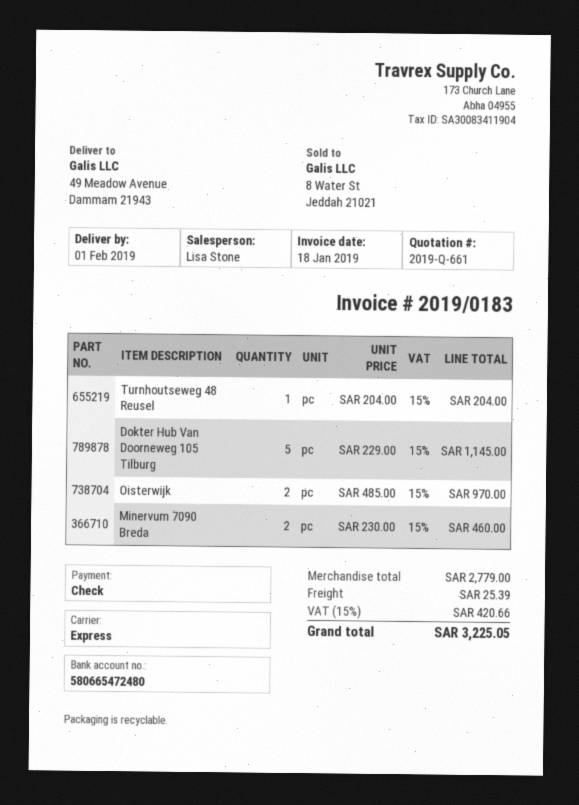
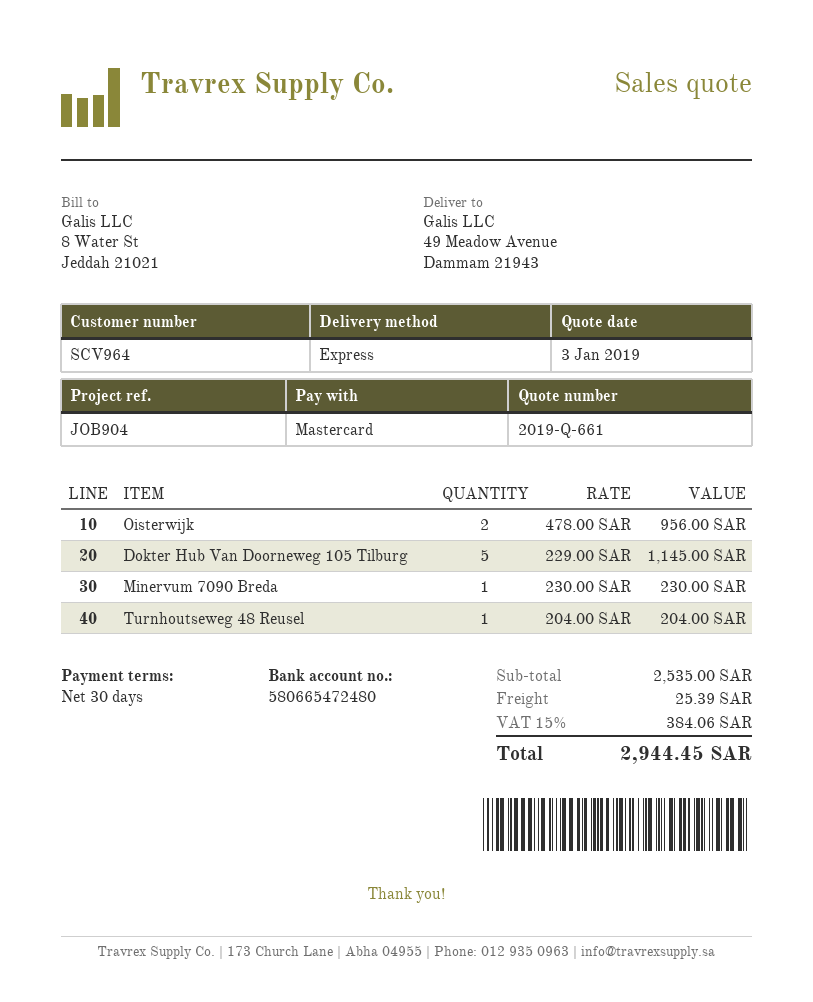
payment method: cheque -> Mastercard
Oisterwijk: 2 x 485.00 = 970.00 -> 2 x 478.00 = 956.00
Minervum 7090 Breda: 2 x 230.00 = 460.00 -> 1 x 230.00 = 230.00
subtotal: 2779.00 -> 2535.00
tax: 15% = 420.66 -> 15% = 384.06
total: 3225.05 -> 2944.45

